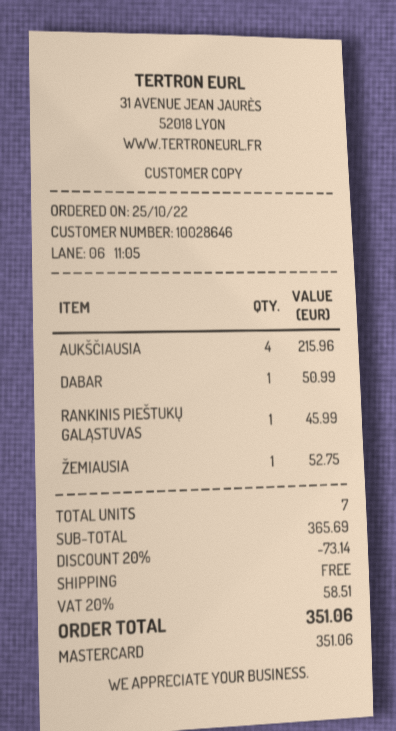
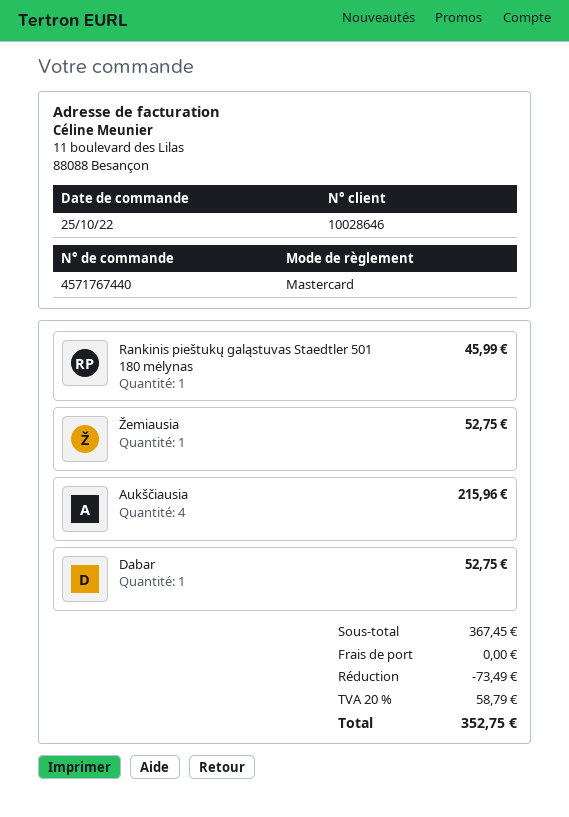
DABAR: 1 for 50.99 -> 1 for 52.75
subtotal: 365.69 -> 367.45
discount: 73.14 -> 73.49
tax: 20% = 58.51 -> 20% = 58.79
total: 351.06 -> 352.75

